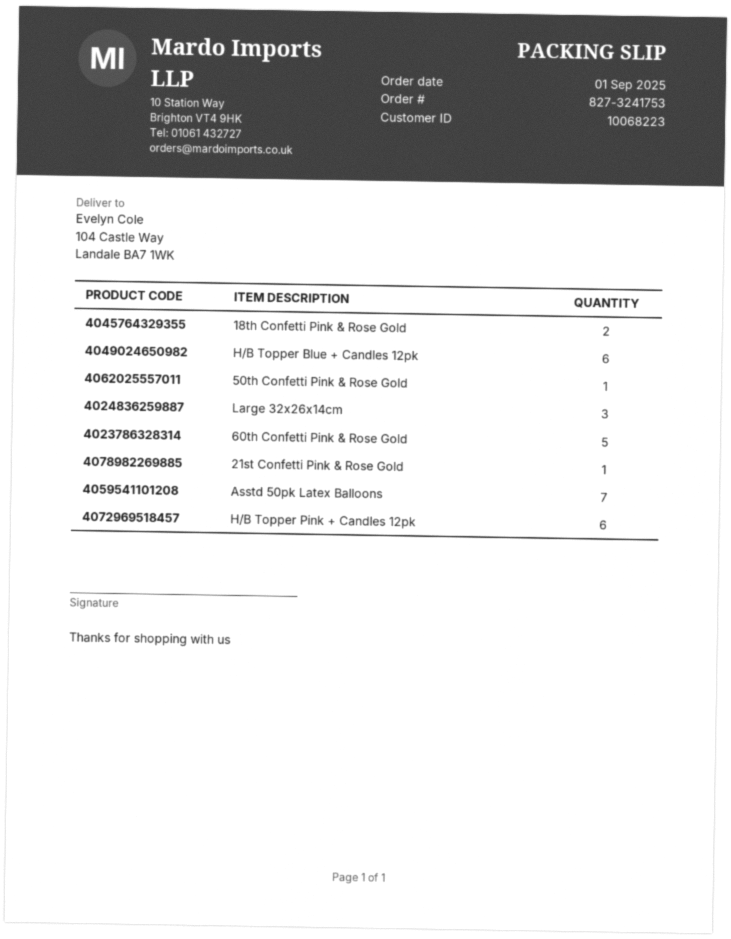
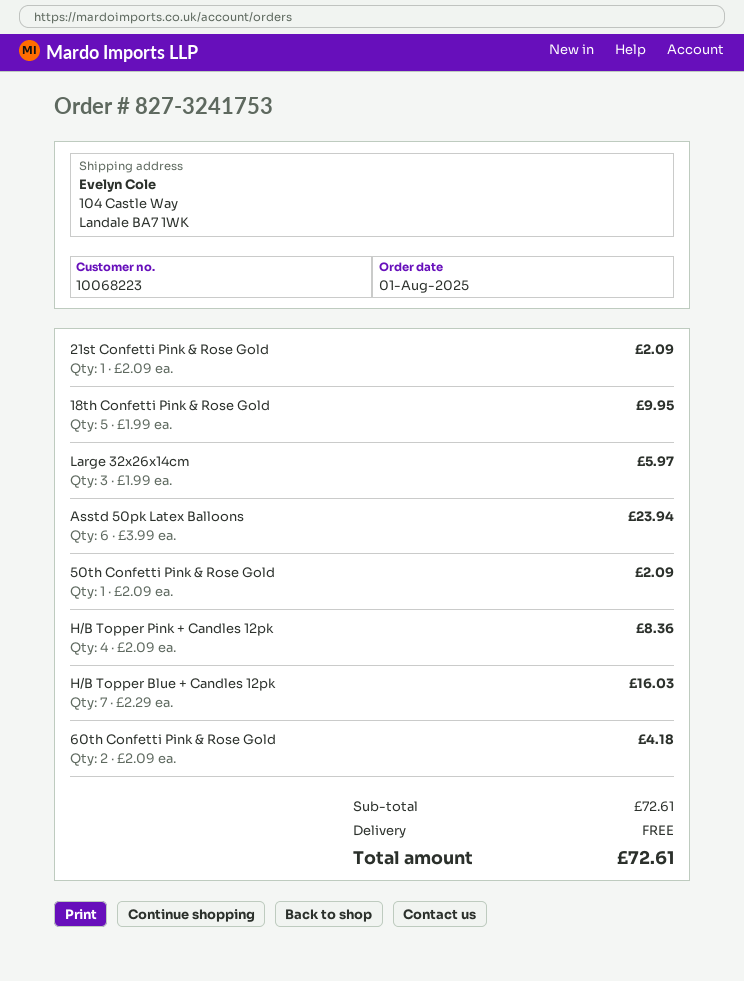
order date: 2025-09-01 -> 2025-08-01
18th Confetti Pink & Rose Gold: 2 -> 5
H/B Topper Blue + Candles 12pk: 6 -> 7
60th Confetti Pink & Rose Gold: 5 -> 2
Asstd 50pk Latex Balloons: 7 -> 6
H/B Topper Pink + Candles 12pk: 6 -> 4

